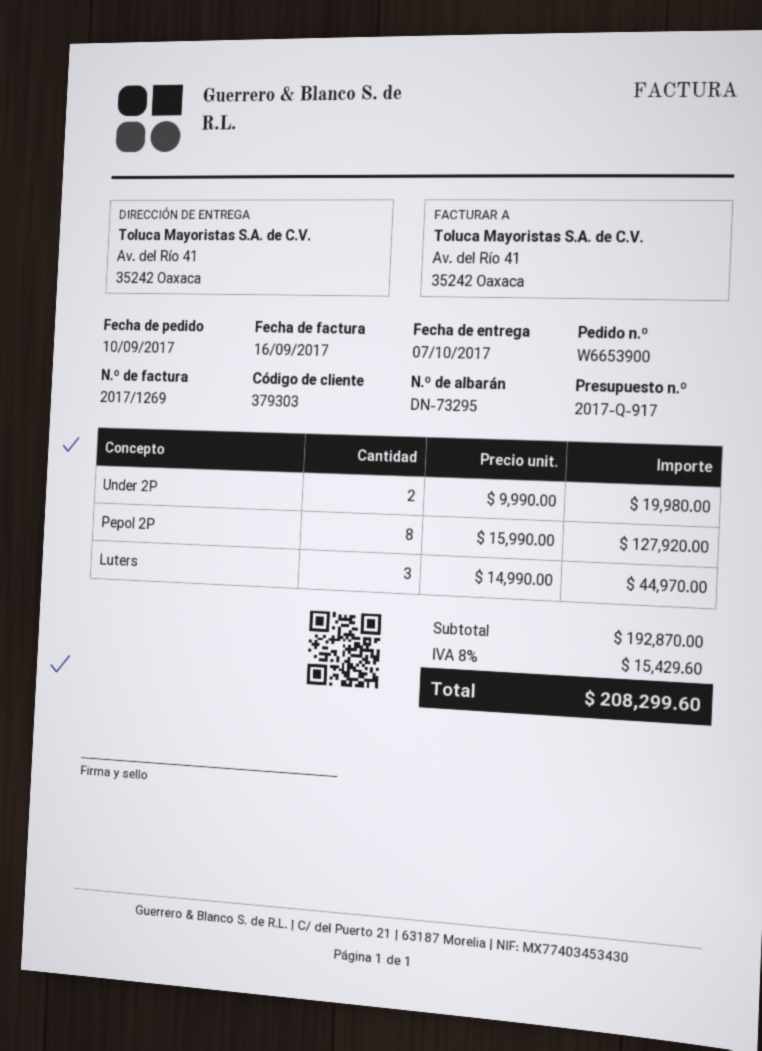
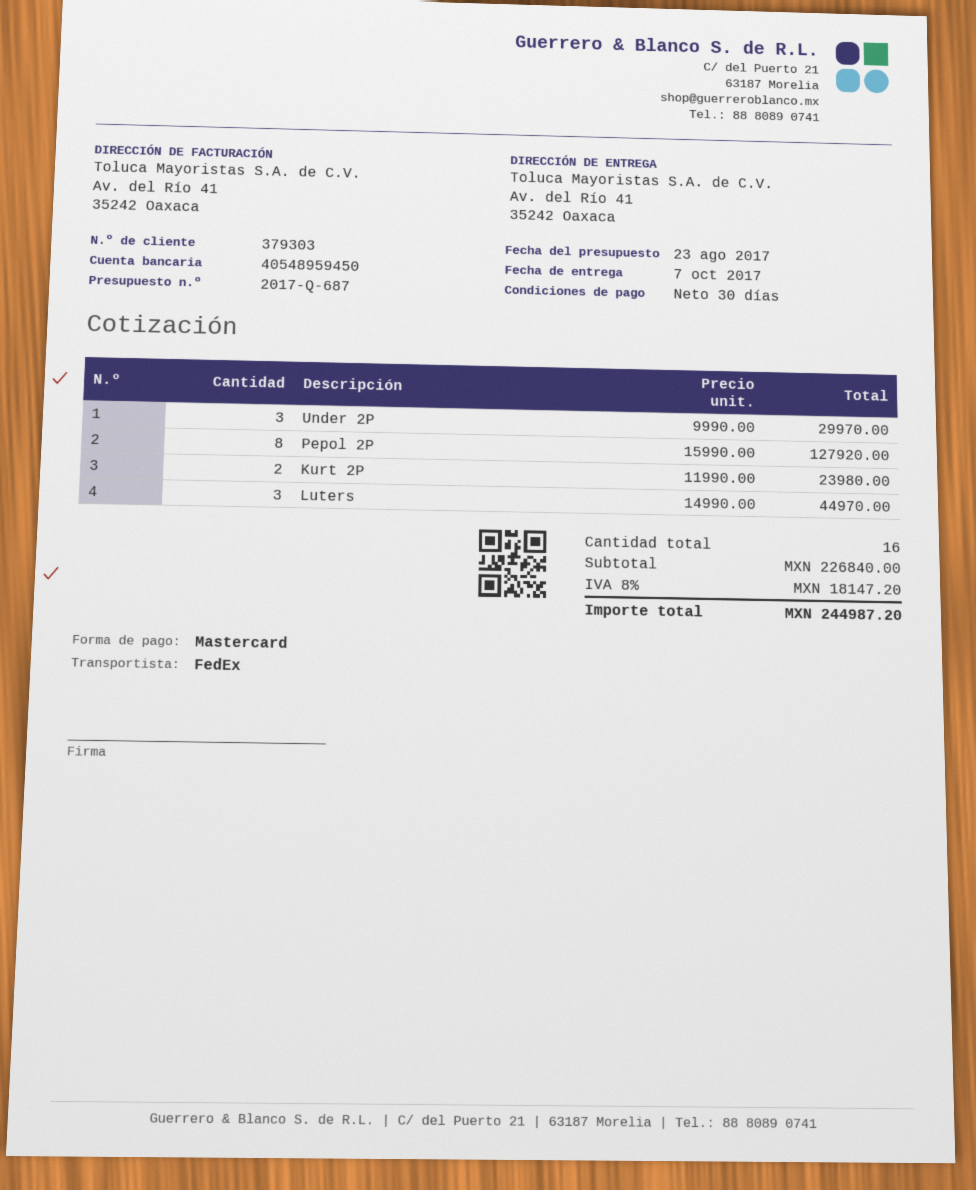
quote number: 2017-Q-917 -> 2017-Q-687
Under 2P: 2 x 9990.00 = 19980.00 -> 3 x 9990.00 = 29970.00
Kurt 2P: none -> 2 x 11990.00 = 23980.00
subtotal: 192870.00 -> 226840.00
tax: 8% = 15429.60 -> 8% = 18147.20
total: 208299.60 -> 244987.20

